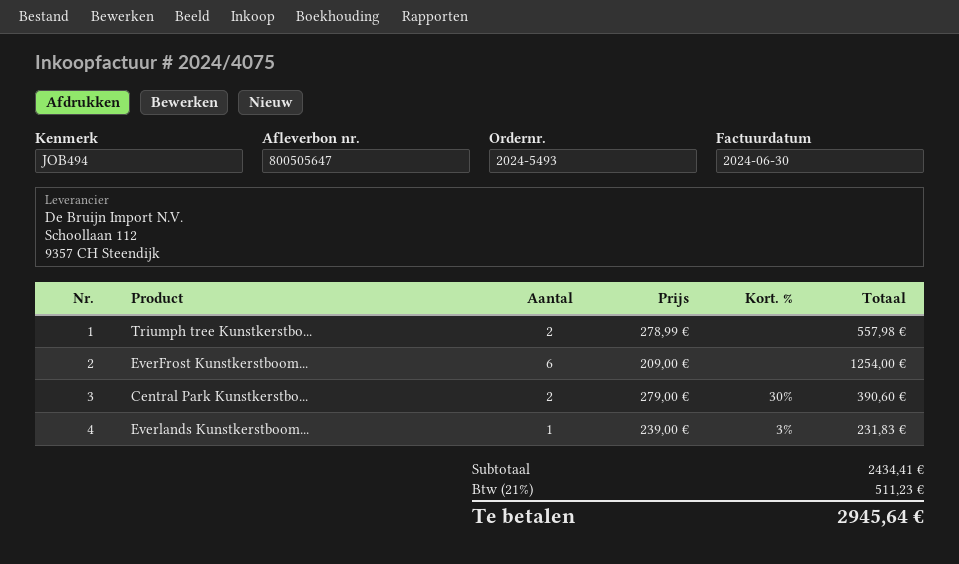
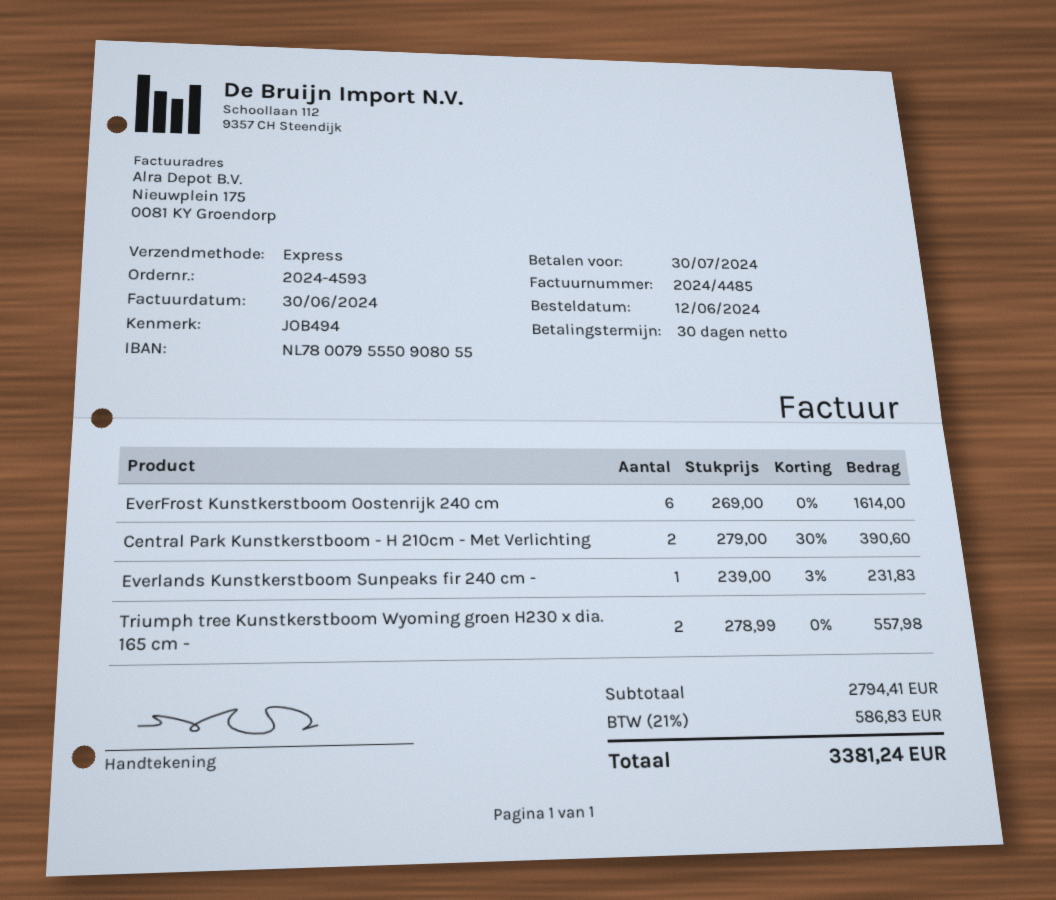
order number: 2024-5493 -> 2024-4593
invoice number: 2024/4075 -> 2024/4485
EverFrost Kunstkerstboom...: 6 x 209.00 = 1254.00 -> 6 x 269.00 = 1614.00
subtotal: 2434.41 -> 2794.41
tax: 21% = 511.23 -> 21% = 586.83
total: 2945.64 -> 3381.24

